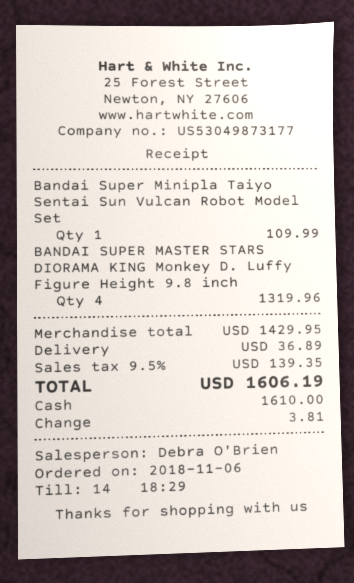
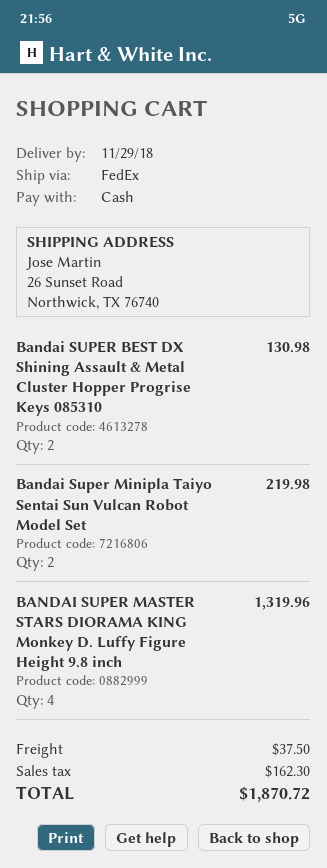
Bandai Super Minipla Taiyo Sentai Sun Vulcan Robot Model Set: 1 for 109.99 -> 2 for 219.98
Bandai SUPER BEST DX Shining Assault & Metal Cluster Hopper Progrise Keys 085310: none -> 2 for 130.98
shipping: 36.89 -> 37.50
tax: 139.35 -> 162.30
total: 1606.19 -> 1870.72

